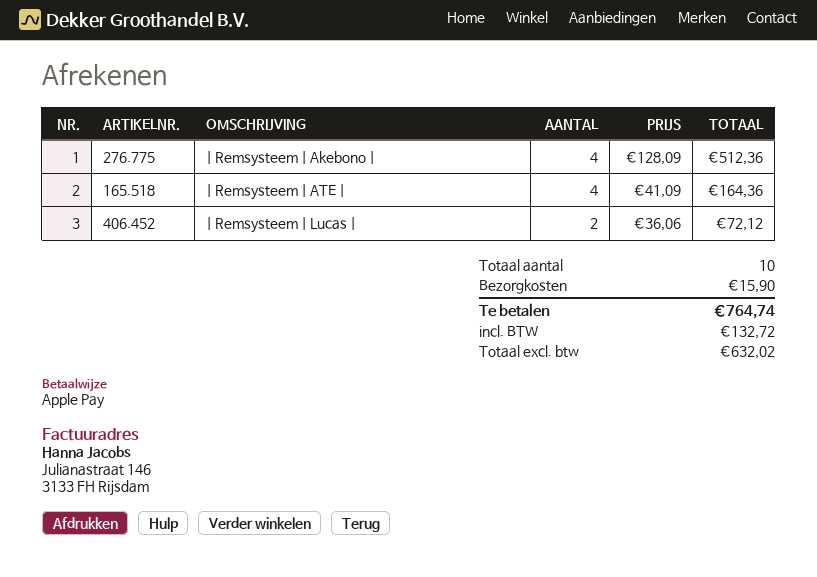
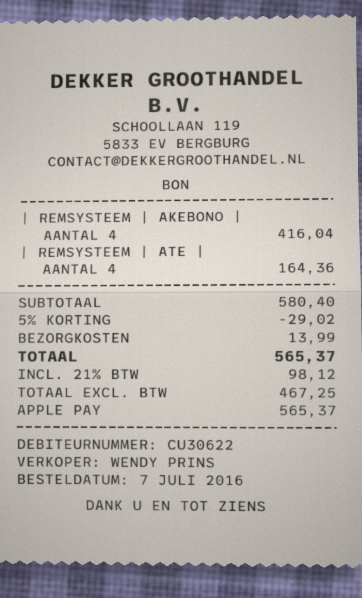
| Remsysteem | Akebono |: 4 for 512.36 -> 4 for 416.04
| Remsysteem | Lucas |: 2 for 72.12 -> none
discount: none -> 5% = 29.02
shipping: 15.90 -> 13.99
net: 632.02 -> 467.25
tax: 132.72 -> 98.12
total: 764.74 -> 565.37

